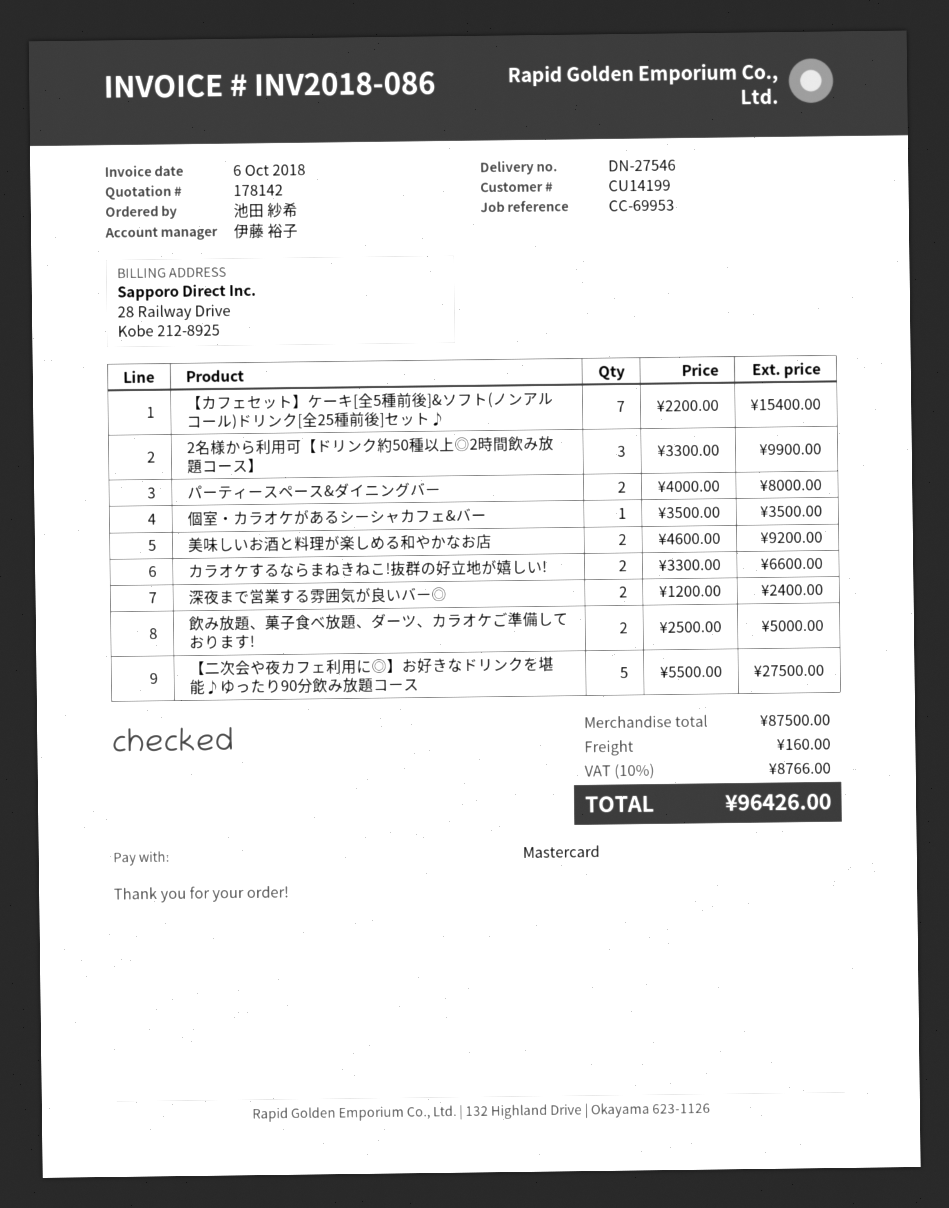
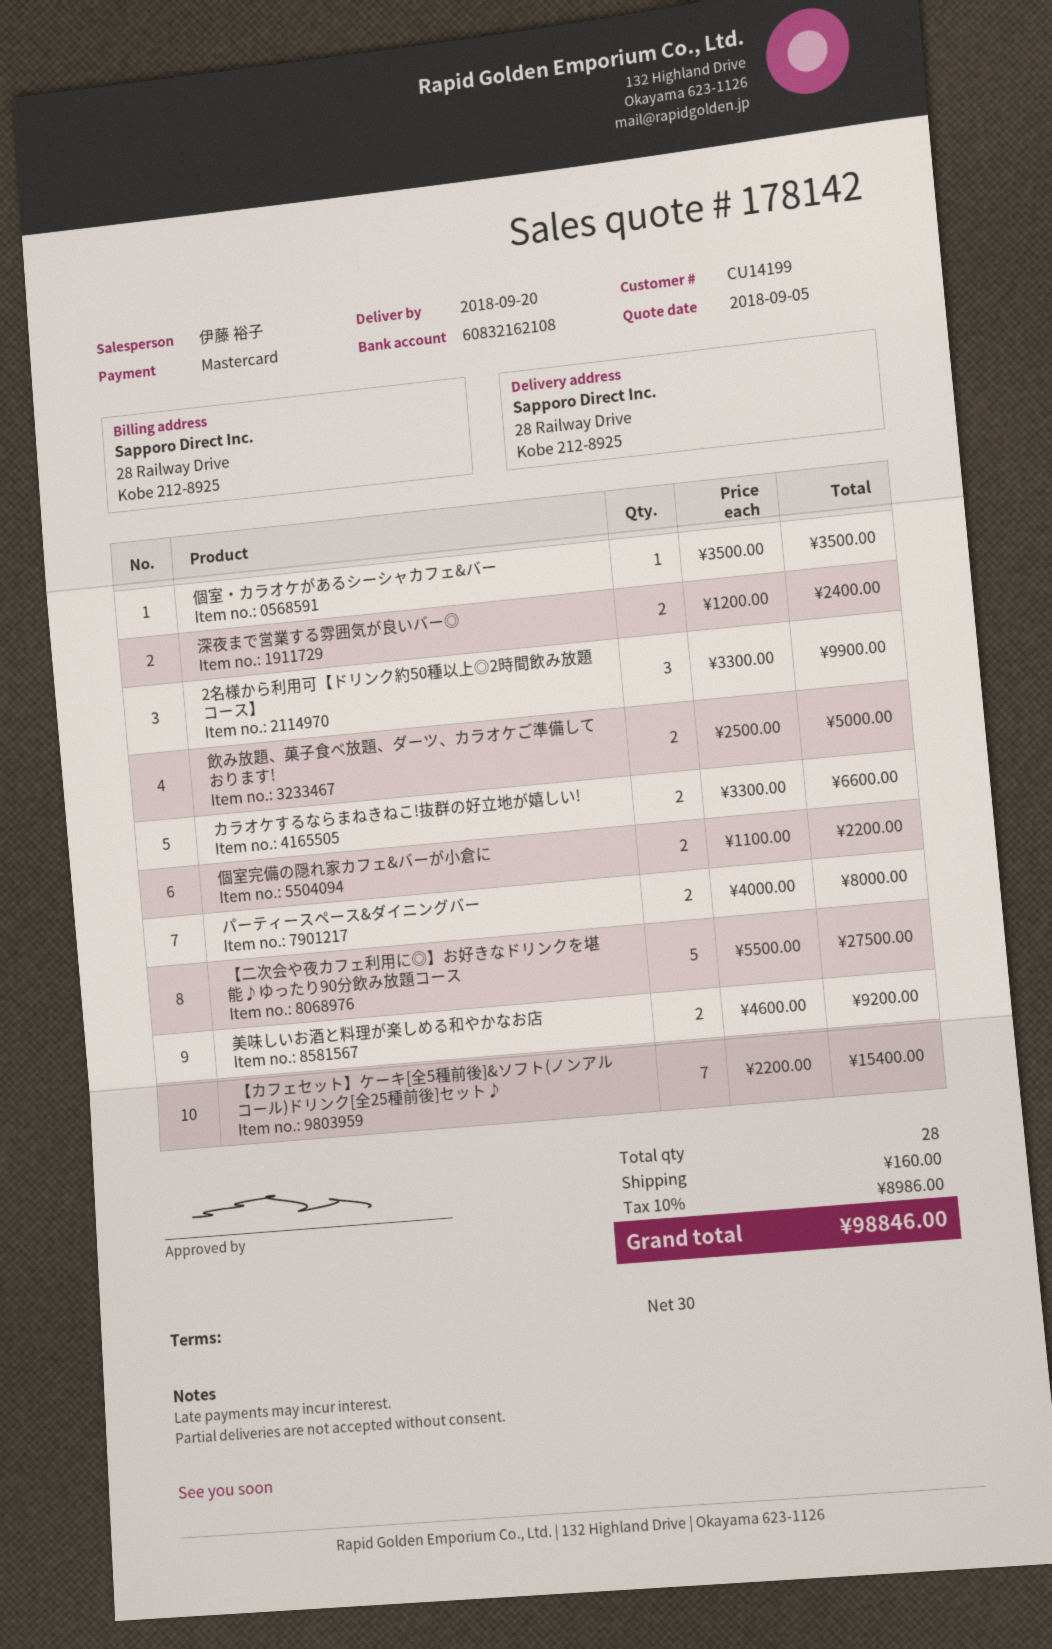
個室完備の隠れ家カフェ&バーが小倉に: none -> 2 x 1100.00 = 2200.00
tax: 10% = 8766.00 -> 10% = 8986.00
total: 96426.00 -> 98846.00

